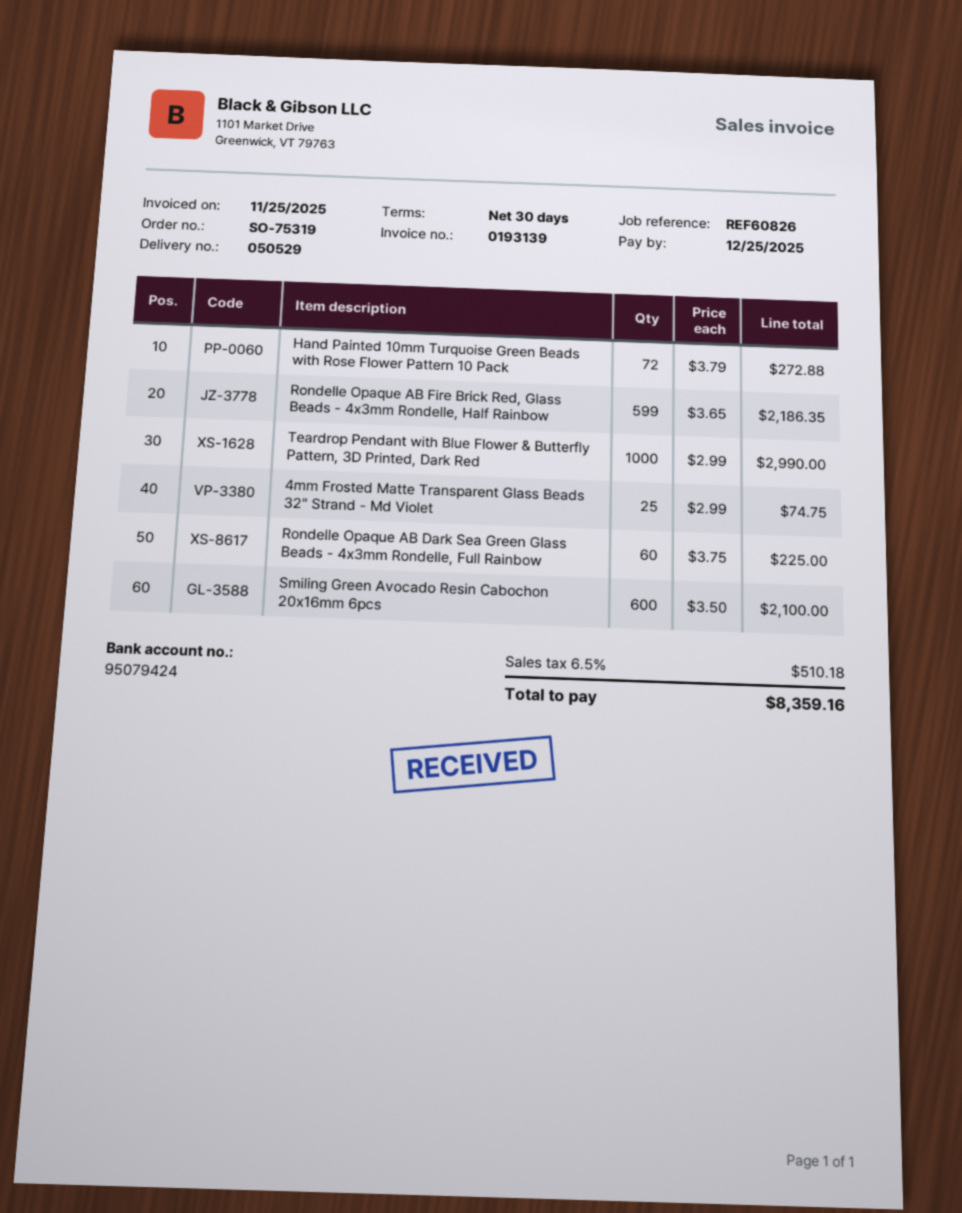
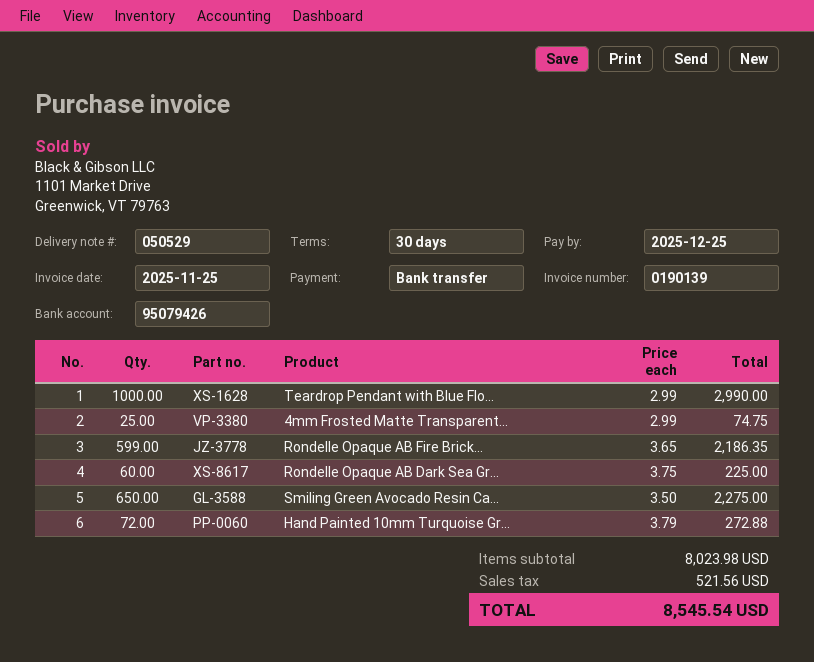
invoice number: 0193139 -> 0190139
bank account: 95079424 -> 95079426
Smiling Green Avocado Resin Cabochon 20x16mm 6pcs: 600 x 3.50 = 2100.00 -> 650 x 3.50 = 2275.00
tax: 510.18 -> 521.56
total: 8359.16 -> 8545.54

